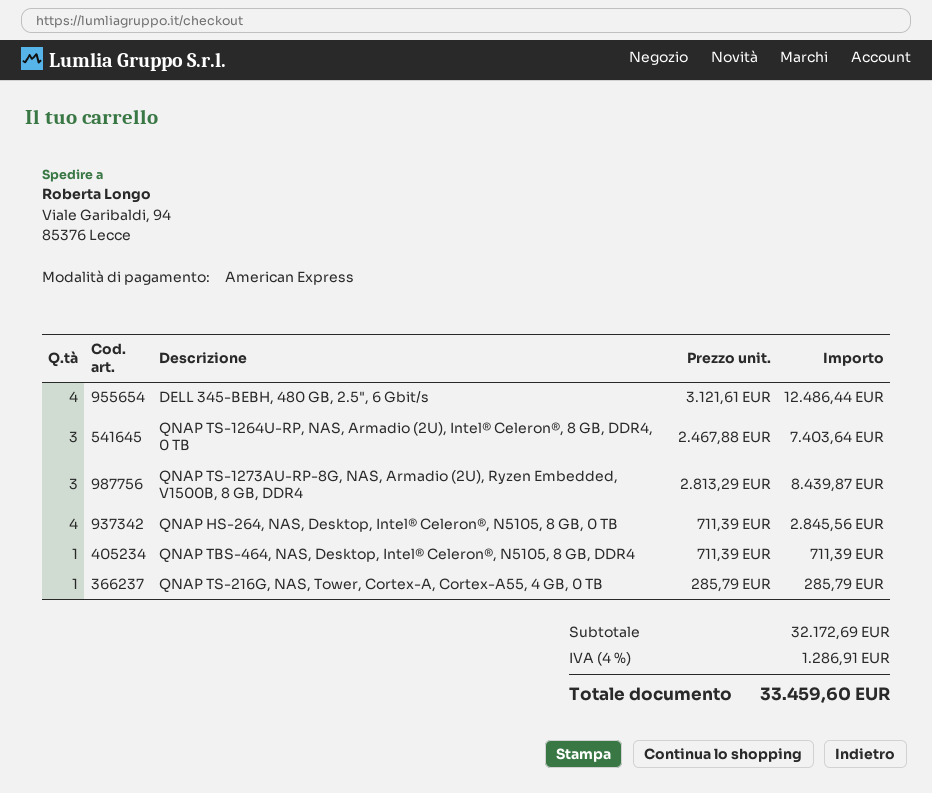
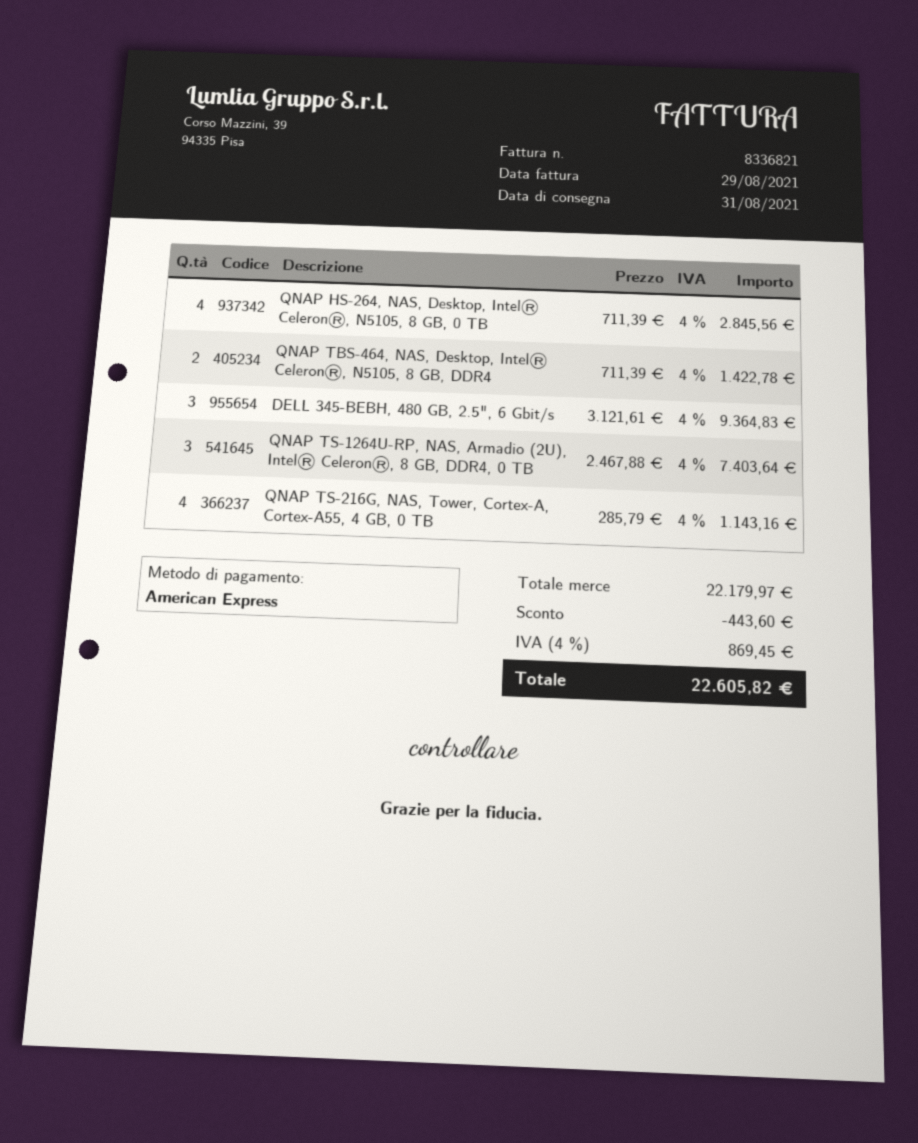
DELL 345-BEBH, 480 GB, 2.5", 6 Gbit/s: 4 x 3121.61 = 12486.44 -> 3 x 3121.61 = 9364.83
QNAP TS-1273AU-RP-8G, NAS, Armadio (2U), Ryzen Embedded, V1500B, 8 GB, DDR4: 3 x 2813.29 = 8439.87 -> none
QNAP TBS-464, NAS, Desktop, Intel® Celeron®, N5105, 8 GB, DDR4: 1 x 711.39 = 711.39 -> 2 x 711.39 = 1422.78
QNAP TS-216G, NAS, Tower, Cortex-A, Cortex-A55, 4 GB, 0 TB: 1 x 285.79 = 285.79 -> 4 x 285.79 = 1143.16
subtotal: 32172.69 -> 22179.97
discount: none -> 443.60
tax: 4% = 1286.91 -> 4% = 869.45
total: 33459.60 -> 22605.82

